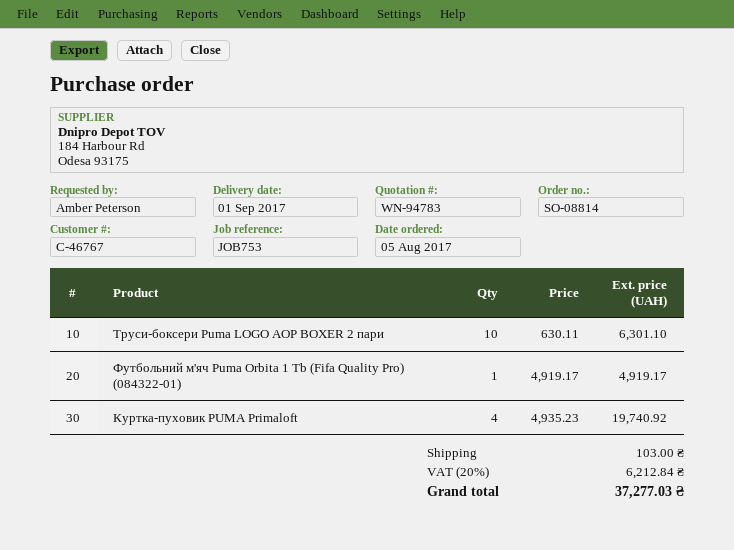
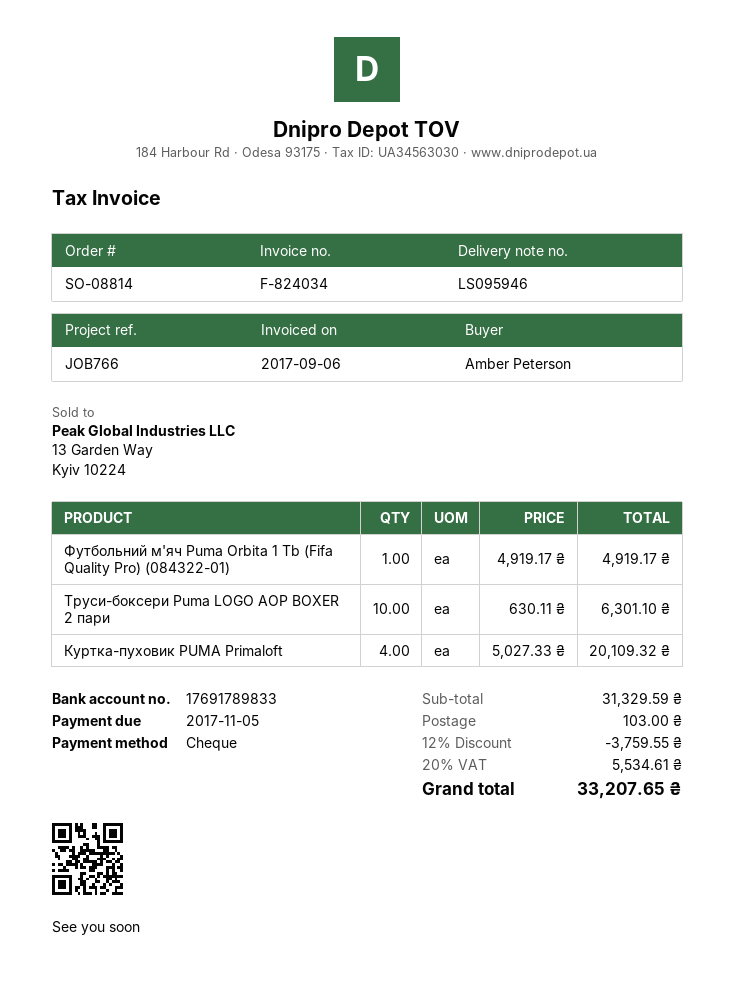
reference: JOB753 -> JOB766
Куртка-пуховик PUMA Primaloft: 4 x 4935.23 = 19740.92 -> 4 x 5027.33 = 20109.32
discount: none -> 12% = 3759.55
tax: 20% = 6212.84 -> 20% = 5534.61
total: 37277.03 -> 33207.65

